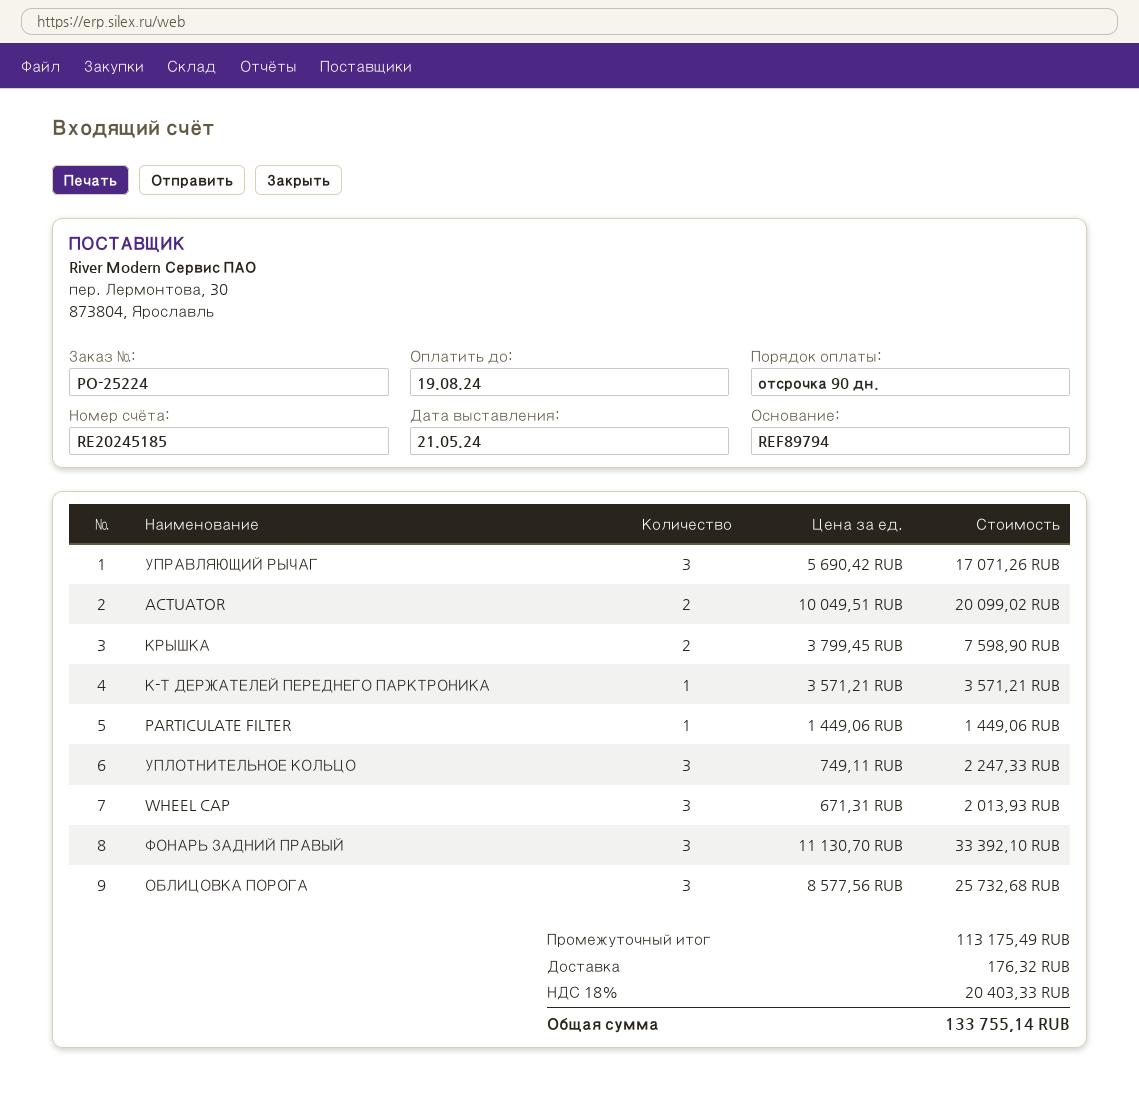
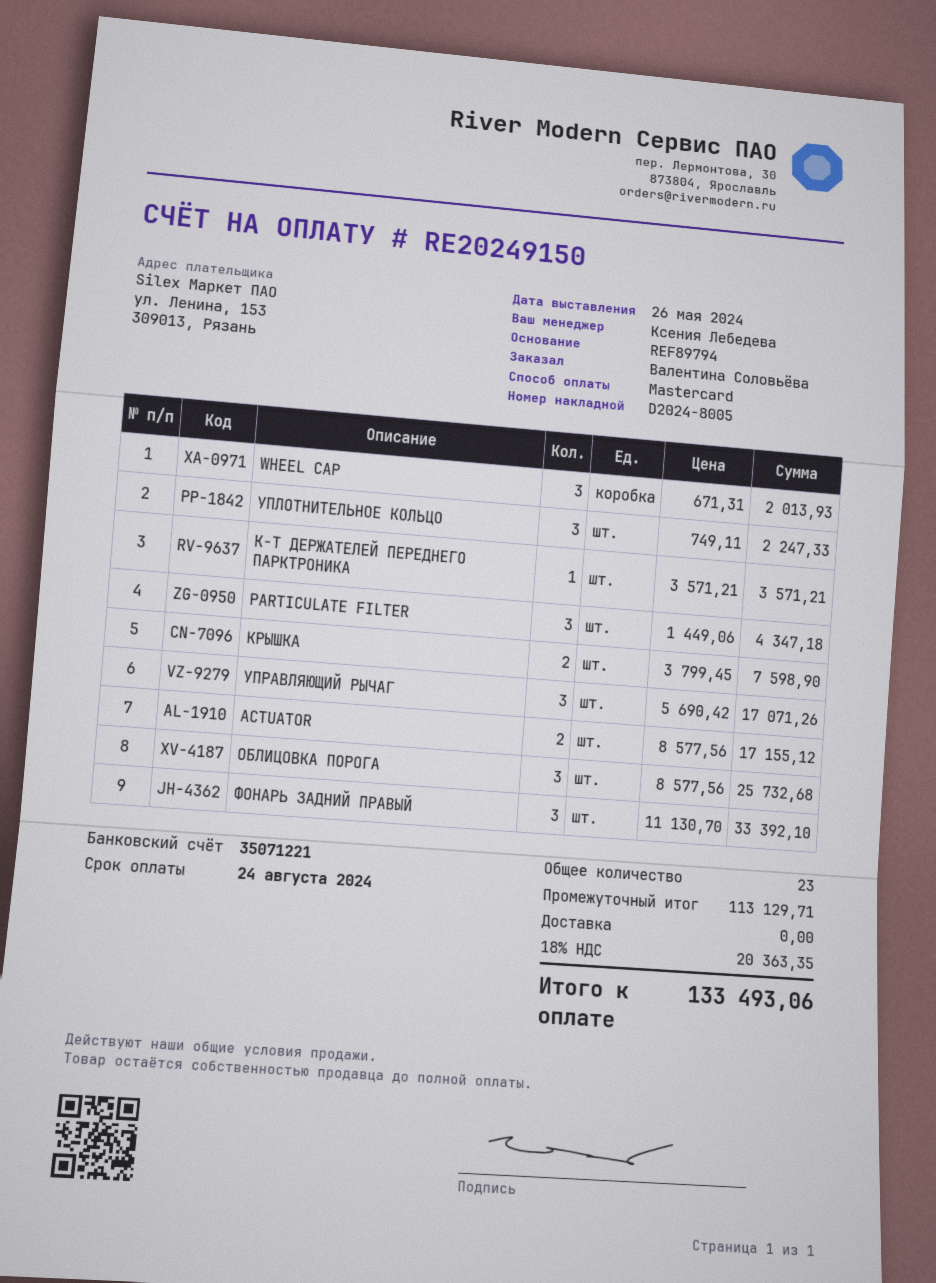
invoice number: RE20245185 -> RE20249150
invoice date: 2024-05-21 -> 2024-05-26
due date: 2024-08-19 -> 2024-08-24
ACTUATOR: 2 x 10049.51 = 20099.02 -> 2 x 8577.56 = 17155.12
PARTICULATE FILTER: 1 x 1449.06 = 1449.06 -> 3 x 1449.06 = 4347.18
subtotal: 113175.49 -> 113129.71
shipping: 176.32 -> 0.00
tax: 18% = 20403.33 -> 18% = 20363.35
total: 133755.14 -> 133493.06

